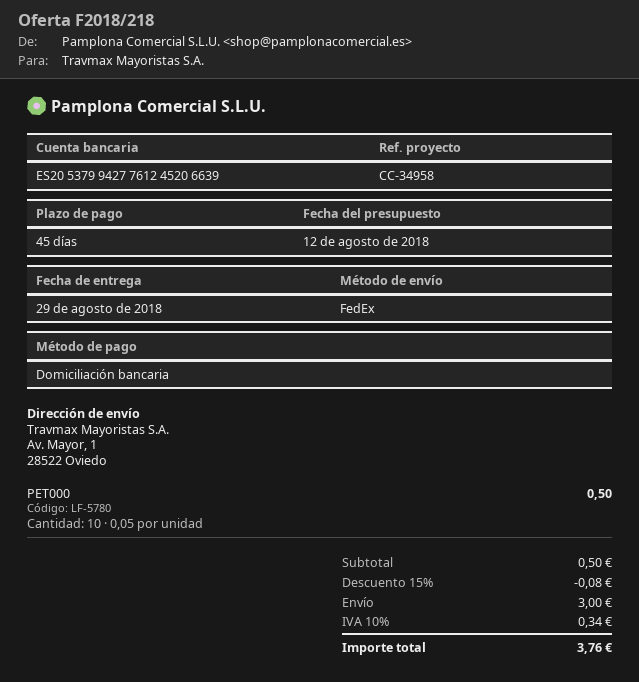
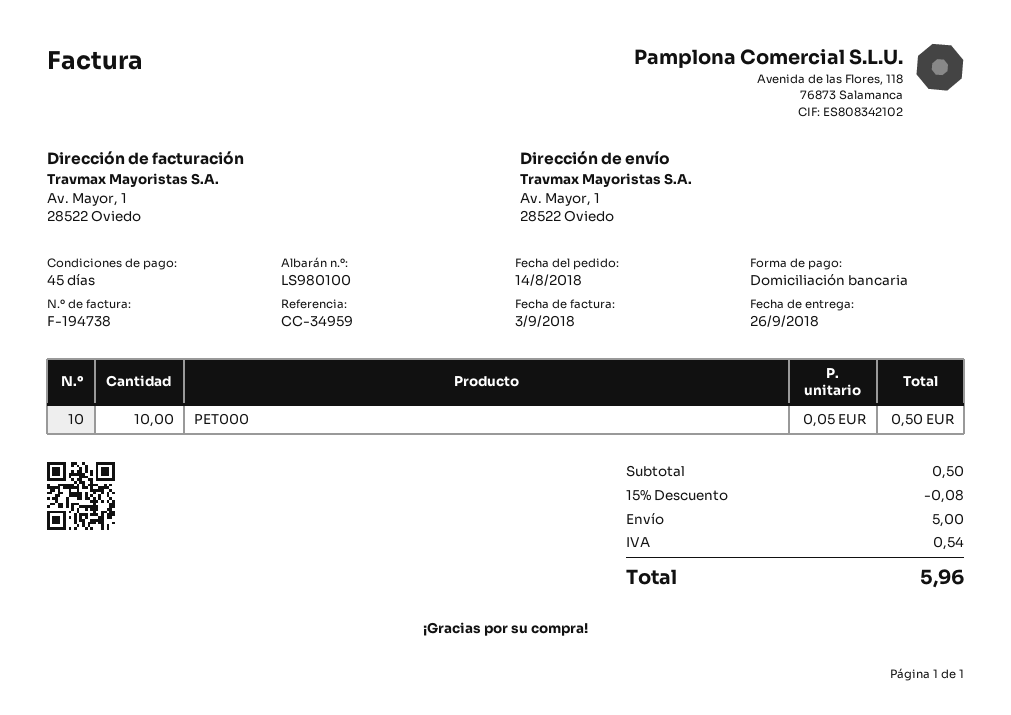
delivery date: 2018-08-29 -> 2018-09-26
reference: CC-34958 -> CC-34959
shipping: 3.00 -> 5.00
tax: 0.34 -> 0.54
total: 3.76 -> 5.96

